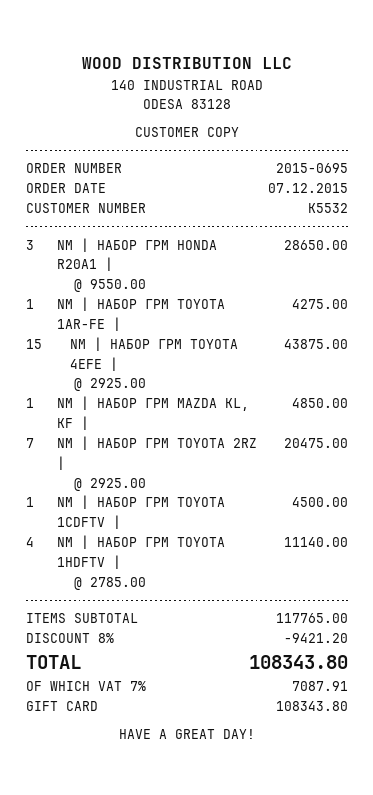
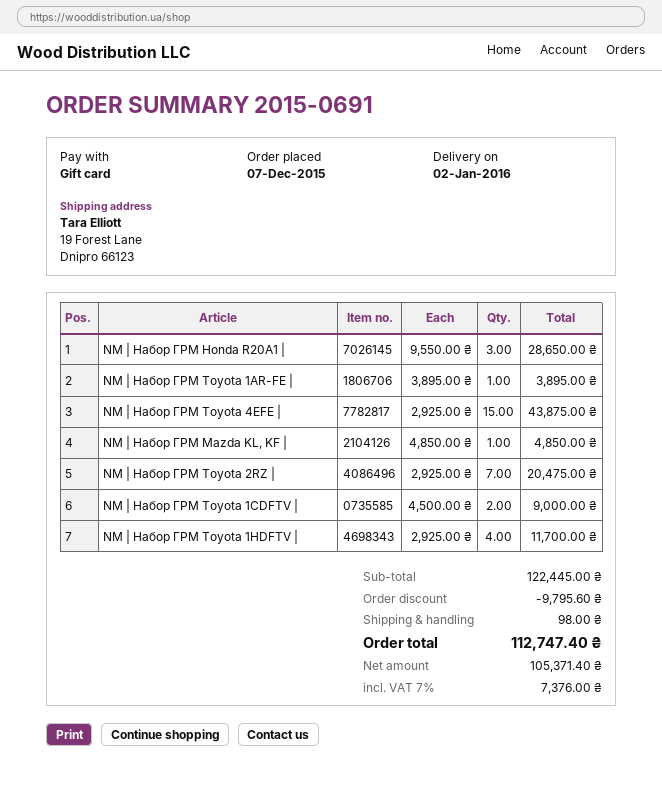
order number: 2015-0695 -> 2015-0691
NM | НАБОР ГРМ TOYOTA 1AR-FE |: 1 x 4275.00 = 4275.00 -> 1 x 3895.00 = 3895.00
NM | НАБОР ГРМ TOYOTA 1CDFTV |: 1 x 4500.00 = 4500.00 -> 2 x 4500.00 = 9000.00
NM | НАБОР ГРМ TOYOTA 1HDFTV |: 4 x 2785.00 = 11140.00 -> 4 x 2925.00 = 11700.00
subtotal: 117765.00 -> 122445.00
discount: 9421.20 -> 9795.60
shipping: none -> 98.00
tax: 7% = 7087.91 -> 7% = 7376.00
total: 108343.80 -> 112747.40

